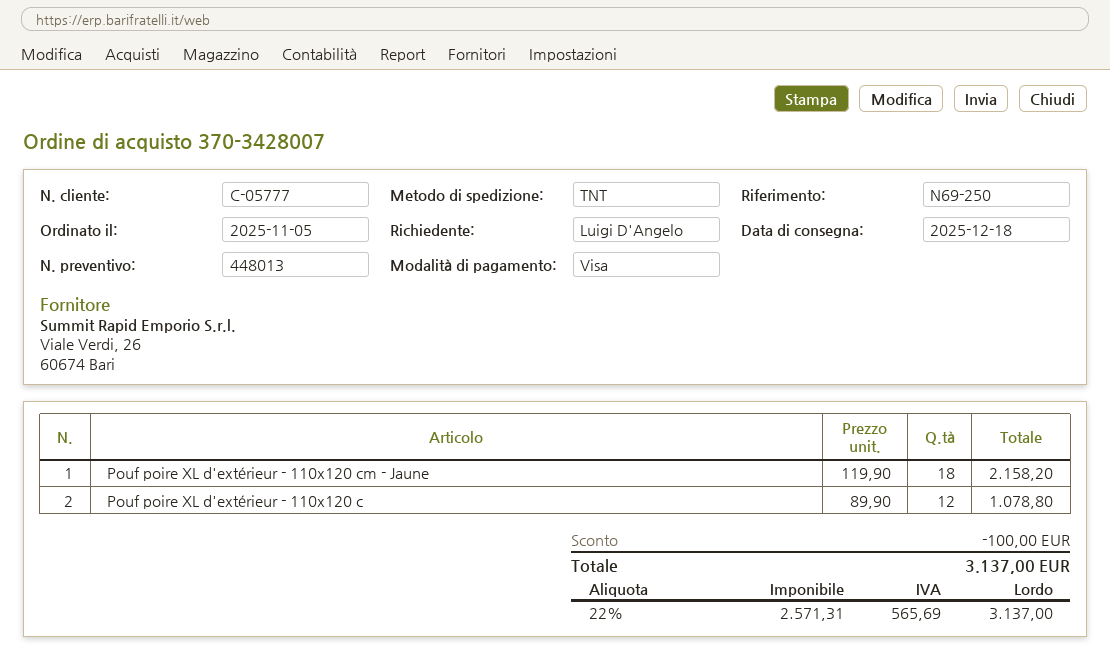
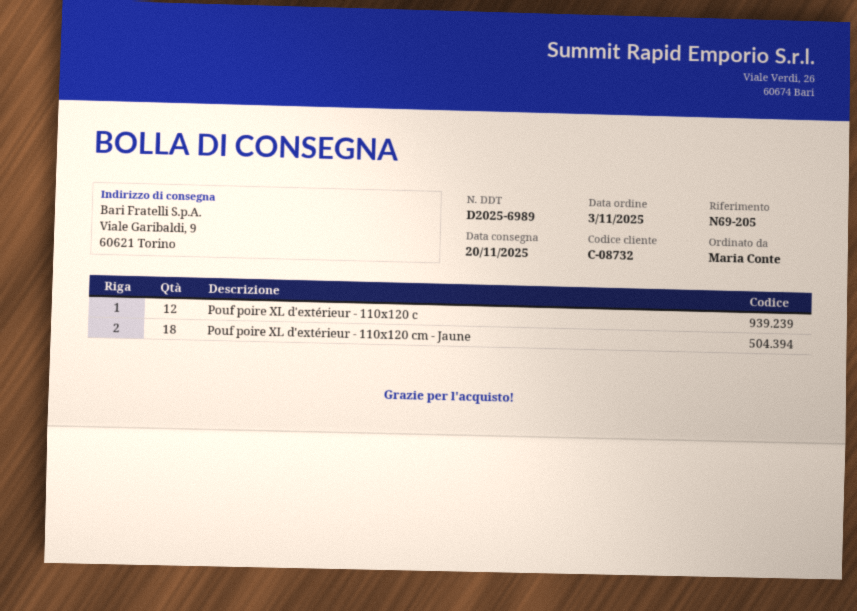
order date: 2025-11-05 -> 2025-11-03
delivery date: 2025-12-18 -> 2025-11-20
customer number: C-05777 -> C-08732
reference: N69-250 -> N69-205
ordered by: Luigi D'Angelo -> Maria Conte

